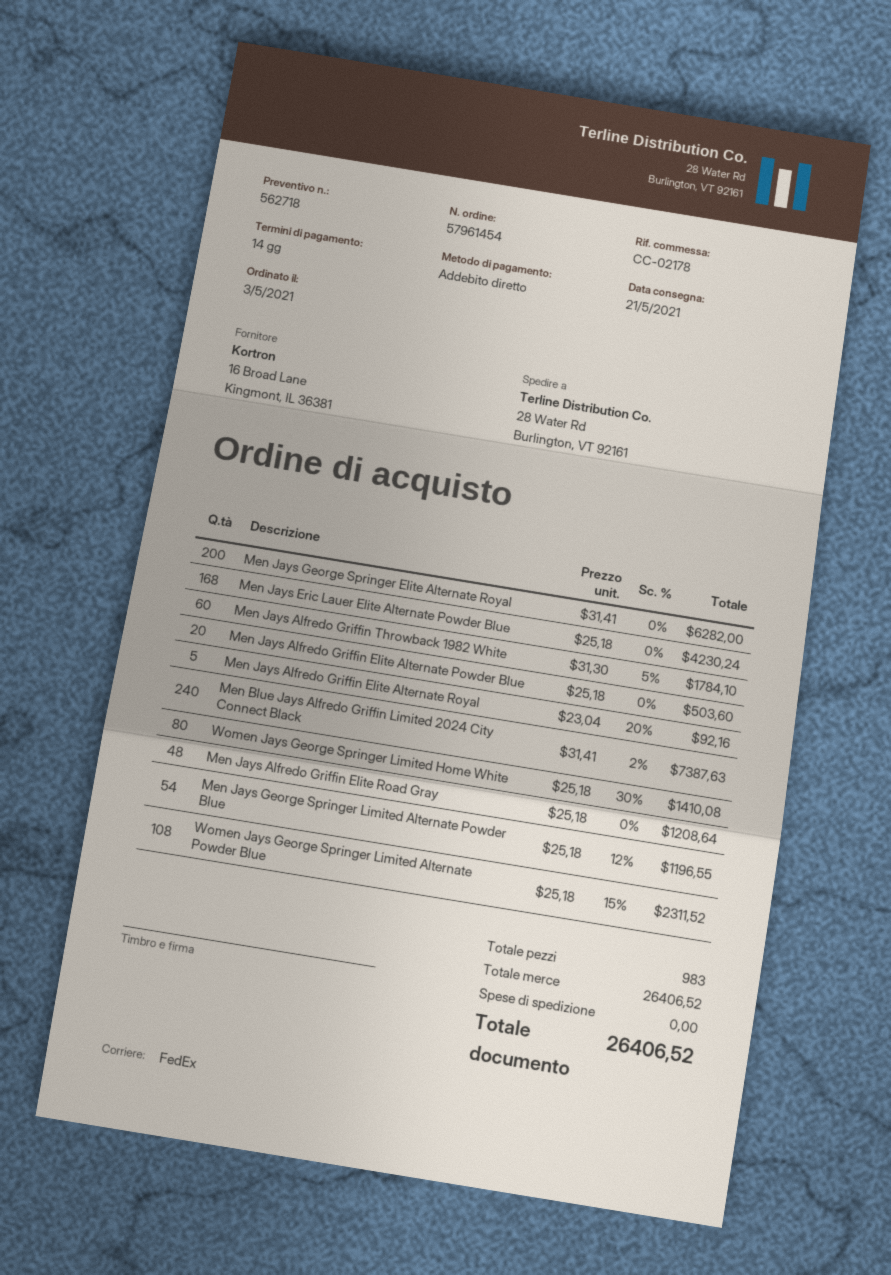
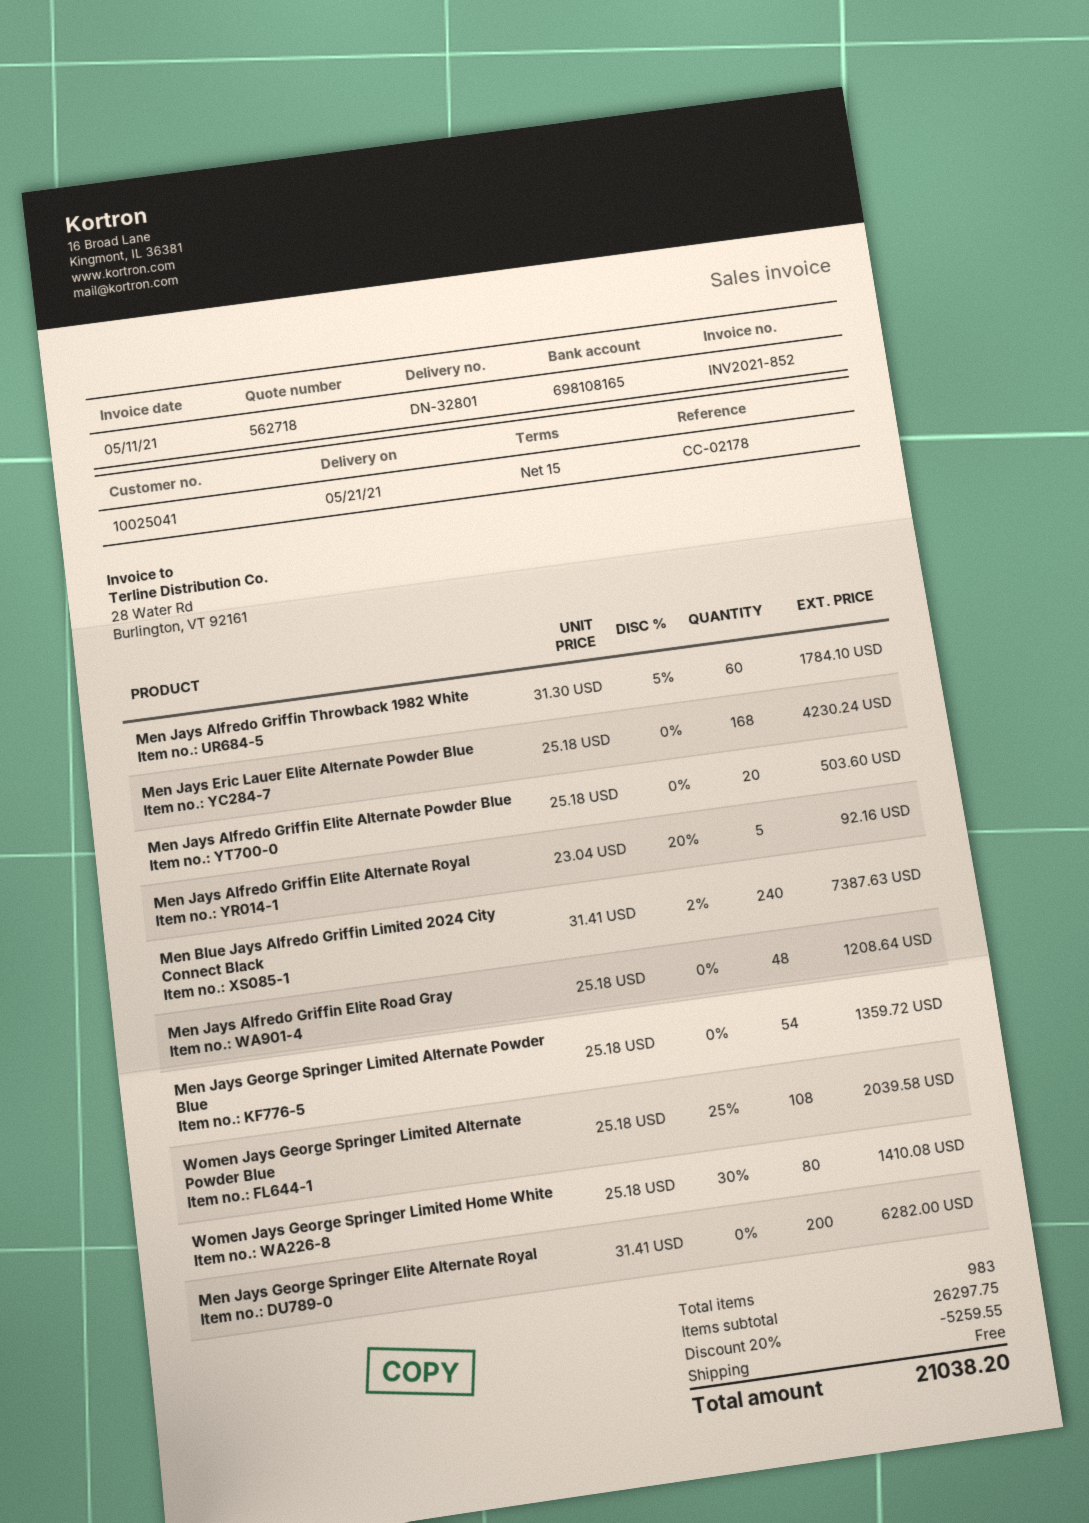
payment terms: 14 days -> 15 days
Men Jays George Springer Limited Alternate Powder Blue: 54 x 25.18 - 12% = 1196.55 -> 54 x 25.18 = 1359.72
Women Jays George Springer Limited Alternate Powder Blue: 108 x 25.18 - 15% = 2311.52 -> 108 x 25.18 - 25% = 2039.58
subtotal: 26406.52 -> 26297.75
discount: none -> 20% = 5259.55
total: 26406.52 -> 21038.20

